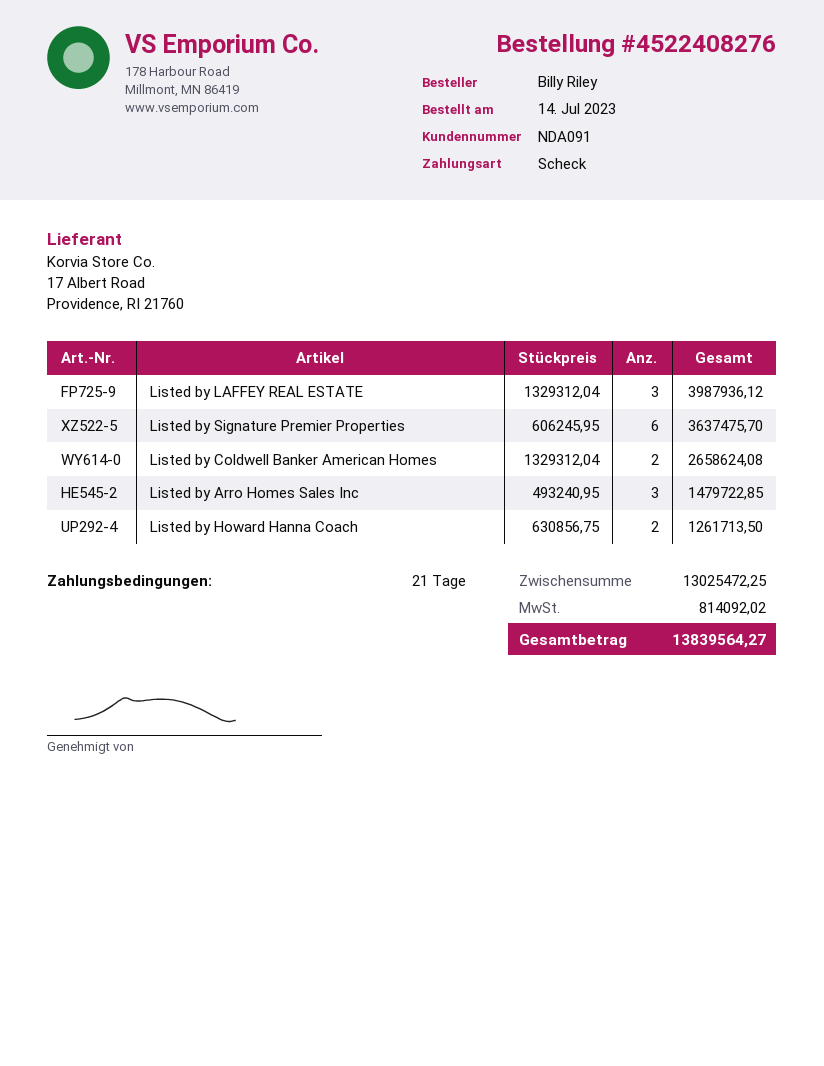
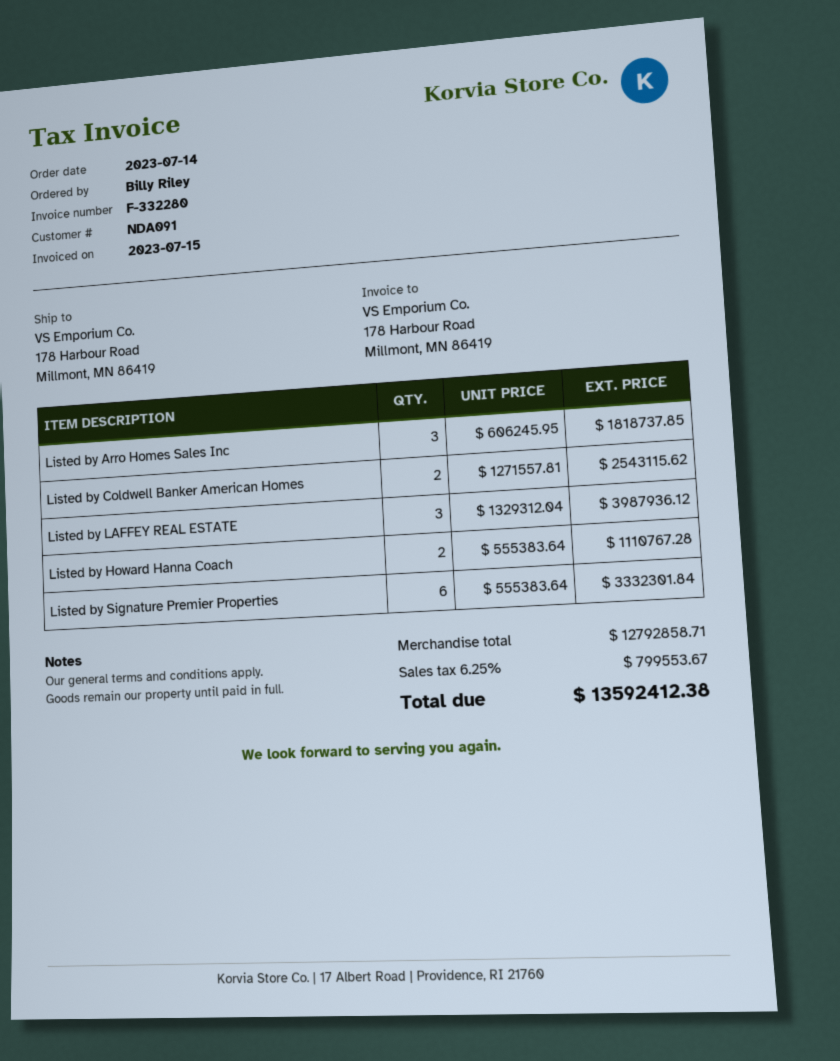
Listed by Signature Premier Properties: 6 x 606245.95 = 3637475.70 -> 6 x 555383.64 = 3332301.84
Listed by Coldwell Banker American Homes: 2 x 1329312.04 = 2658624.08 -> 2 x 1271557.81 = 2543115.62
Listed by Arro Homes Sales Inc: 3 x 493240.95 = 1479722.85 -> 3 x 606245.95 = 1818737.85
Listed by Howard Hanna Coach: 2 x 630856.75 = 1261713.50 -> 2 x 555383.64 = 1110767.28
subtotal: 13025472.25 -> 12792858.71
tax: 814092.02 -> 799553.67
total: 13839564.27 -> 13592412.38

